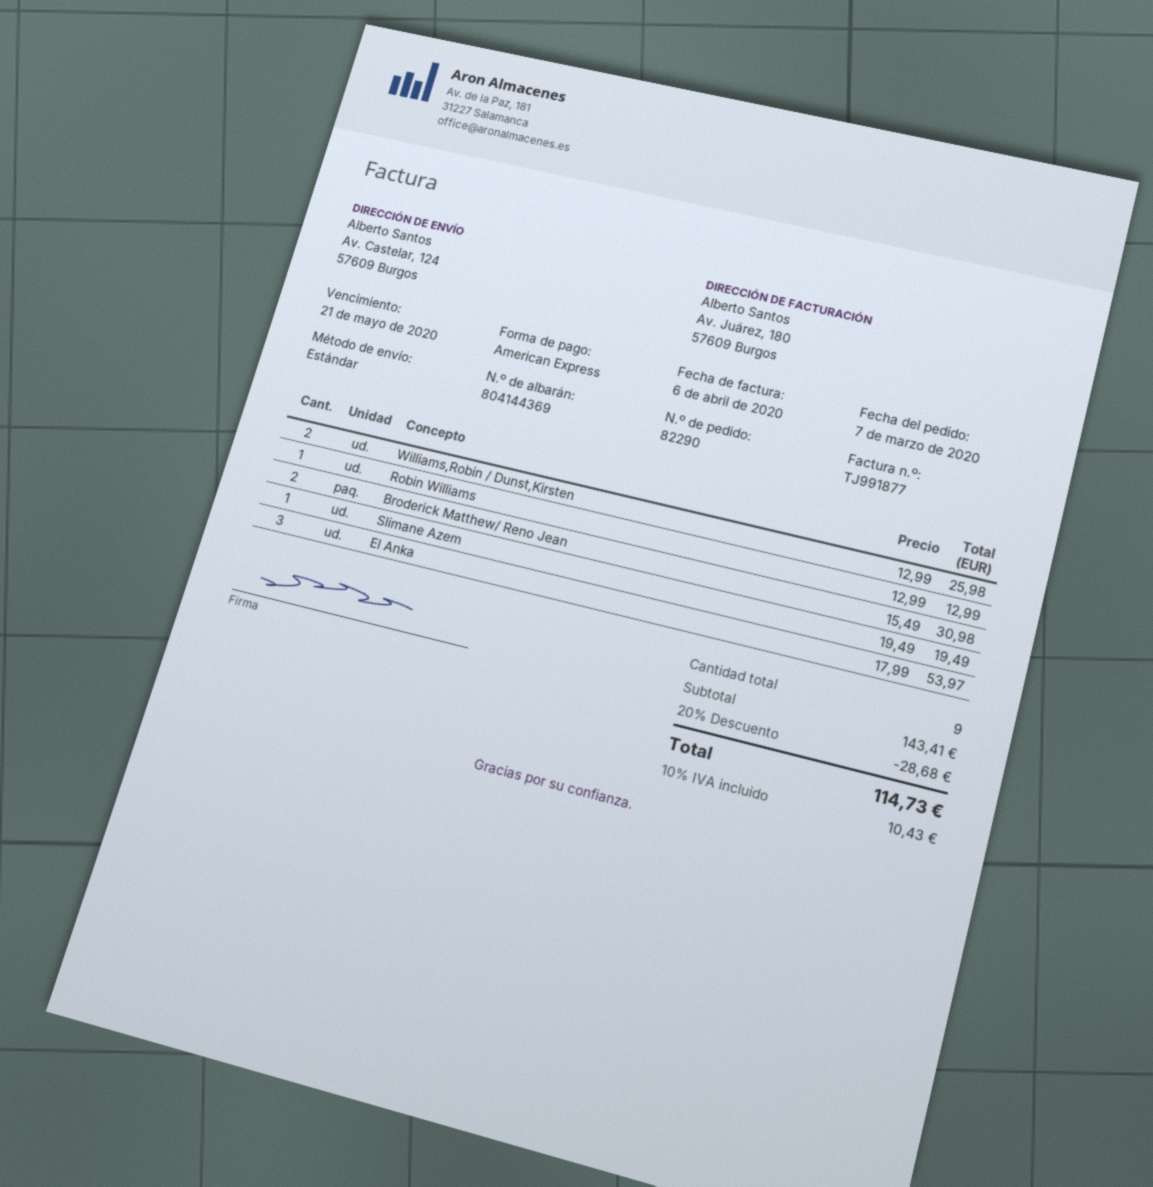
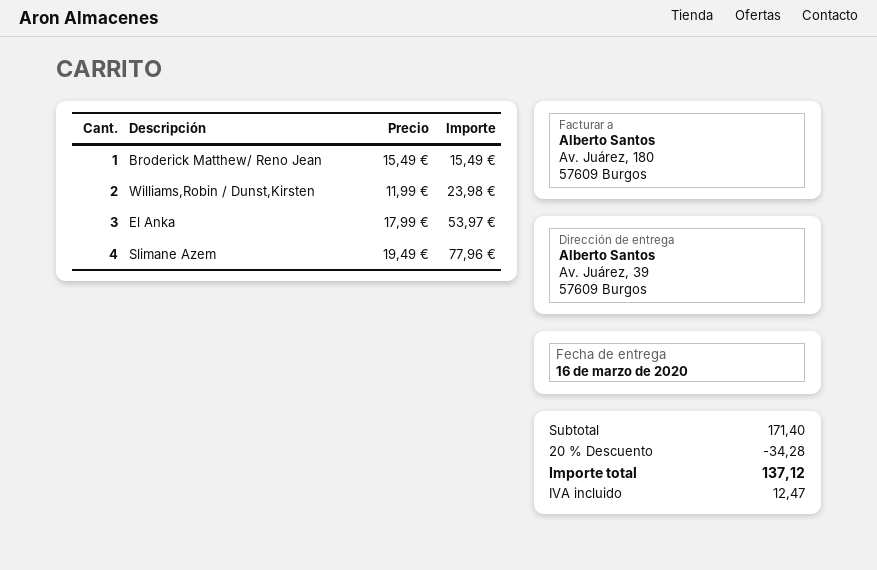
ship to: Av. Castelar, 124, 57609 Burgos -> Av. Juárez, 39, 57609 Burgos
Williams,Robin / Dunst,Kirsten: 2 x 12.99 = 25.98 -> 2 x 11.99 = 23.98
Robin Williams: 1 x 12.99 = 12.99 -> none
Broderick Matthew/ Reno Jean: 2 x 15.49 = 30.98 -> 1 x 15.49 = 15.49
Slimane Azem: 1 x 19.49 = 19.49 -> 4 x 19.49 = 77.96
subtotal: 143.41 -> 171.40
discount: 20% = 28.68 -> 20% = 34.28
tax: 10.43 -> 12.47
total: 114.73 -> 137.12

